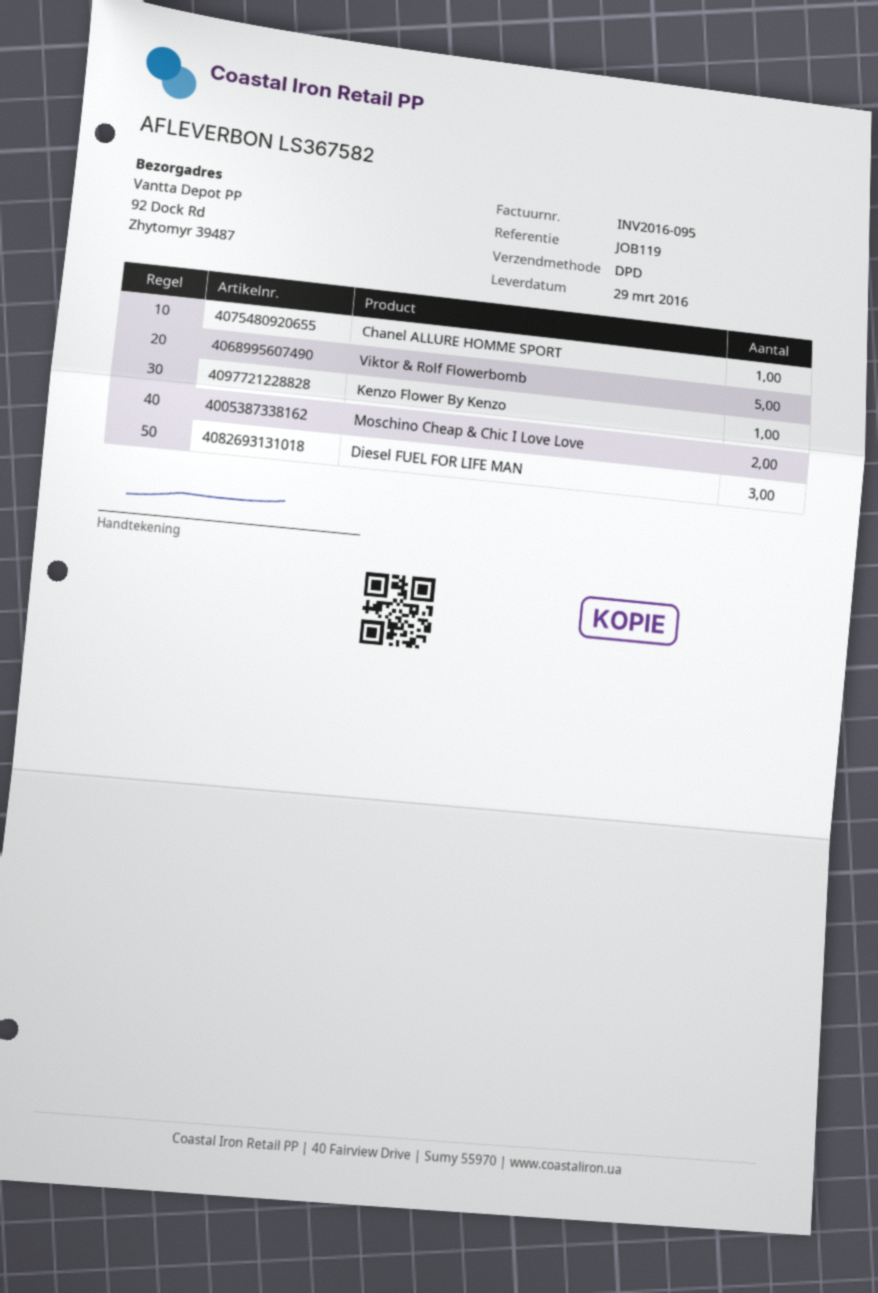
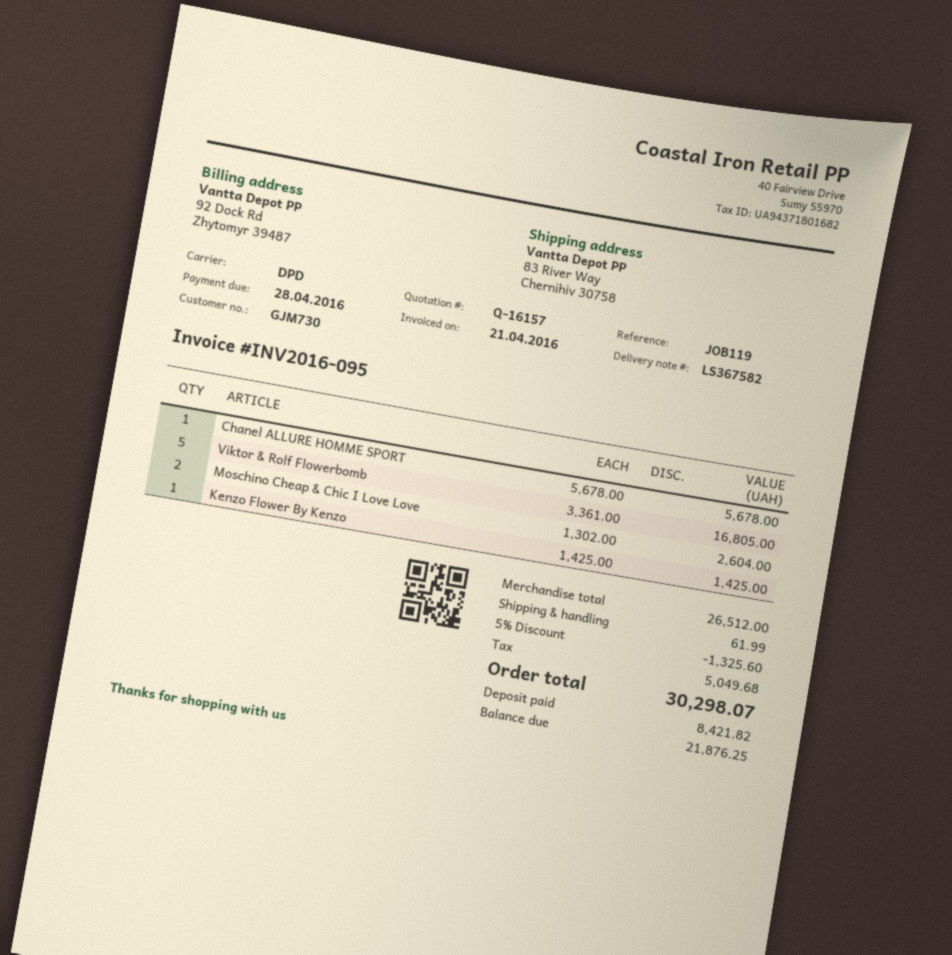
ship to: 92 Dock Rd, Zhytomyr 39487 -> 83 River Way, Chernihiv 30758
Diesel FUEL FOR LIFE MAN: 3 -> none

